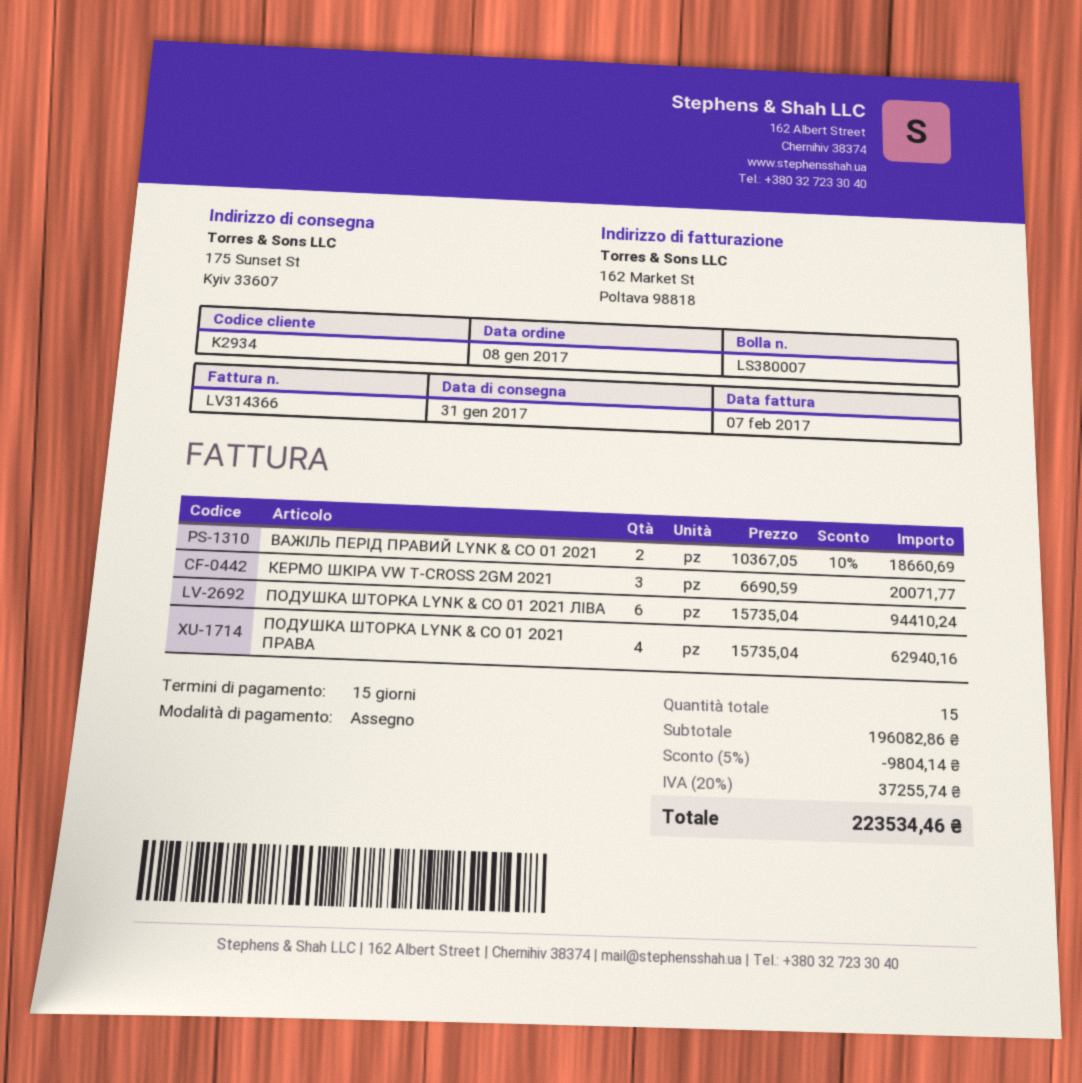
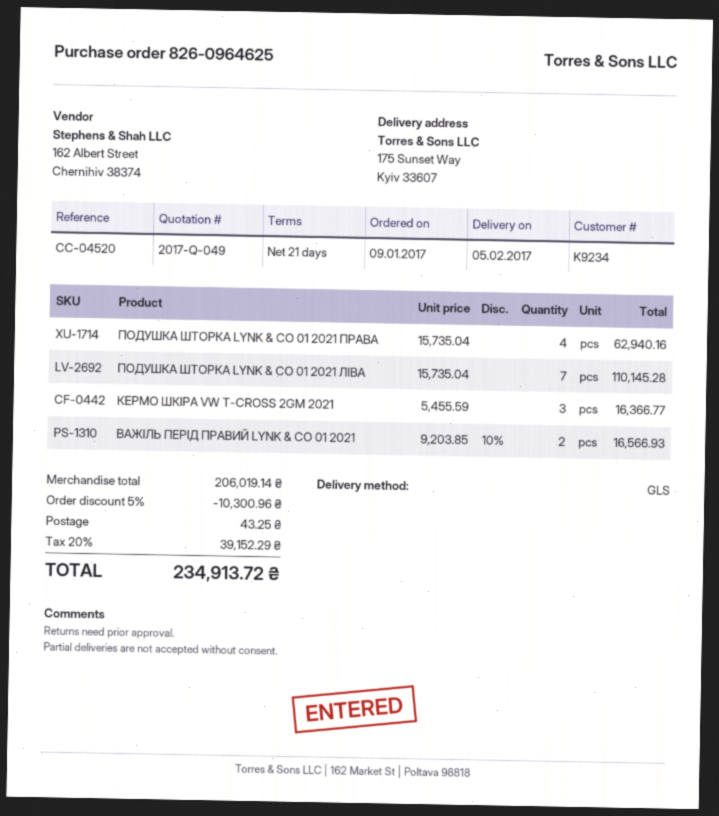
order date: 2017-01-08 -> 2017-01-09
delivery date: 2017-01-31 -> 2017-02-05
payment terms: 15 days -> 21 days
customer number: K2934 -> K9234
ship to: 175 Sunset St, Kyiv 33607 -> 175 Sunset Way, Kyiv 33607
ВАЖІЛЬ ПЕРІД ПРАВИЙ LYNK & CO 01 2021: 2 x 10367.05 - 10% = 18660.69 -> 2 x 9203.85 - 10% = 16566.93
КЕРМО ШКІРА VW T-CROSS 2GM 2021: 3 x 6690.59 = 20071.77 -> 3 x 5455.59 = 16366.77
ПОДУШКА ШТОРКА LYNK & CO 01 2021 ЛІВА: 6 x 15735.04 = 94410.24 -> 7 x 15735.04 = 110145.28
subtotal: 196082.86 -> 206019.14
discount: 5% = 9804.14 -> 5% = 10300.96
shipping: none -> 43.25
tax: 20% = 37255.74 -> 20% = 39152.29
total: 223534.46 -> 234913.72

